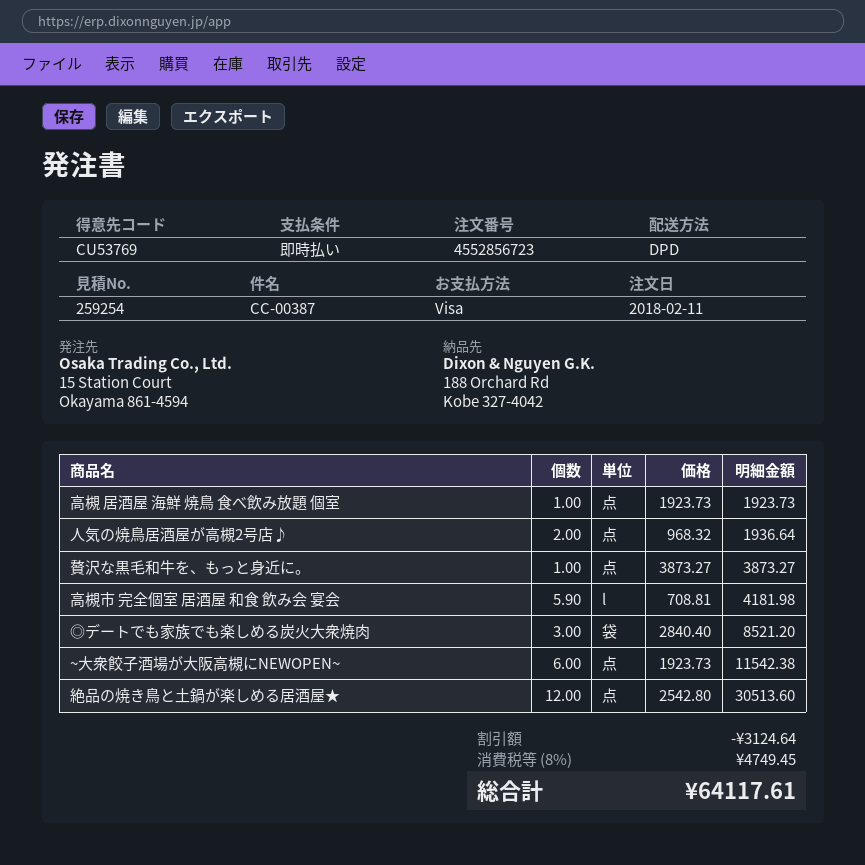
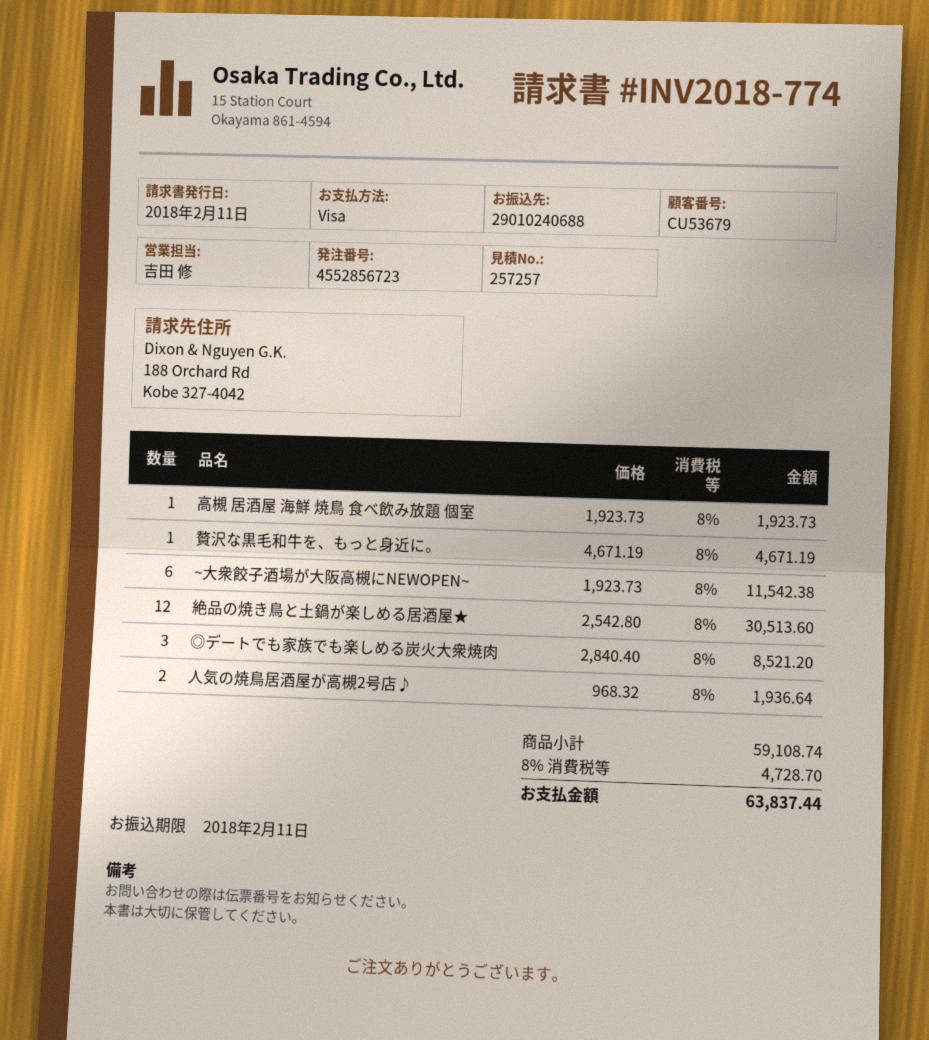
quote number: 259254 -> 257257
customer number: CU53769 -> CU53679
贅沢な黒毛和牛を、もっと身近に。: 1 x 3873.27 = 3873.27 -> 1 x 4671.19 = 4671.19
高槻市 完全個室 居酒屋 和食 飲み会 宴会: 5.9 x 708.81 = 4181.98 -> none
discount: 3124.64 -> none
tax: 8% = 4749.45 -> 8% = 4728.70
total: 64117.61 -> 63837.44

